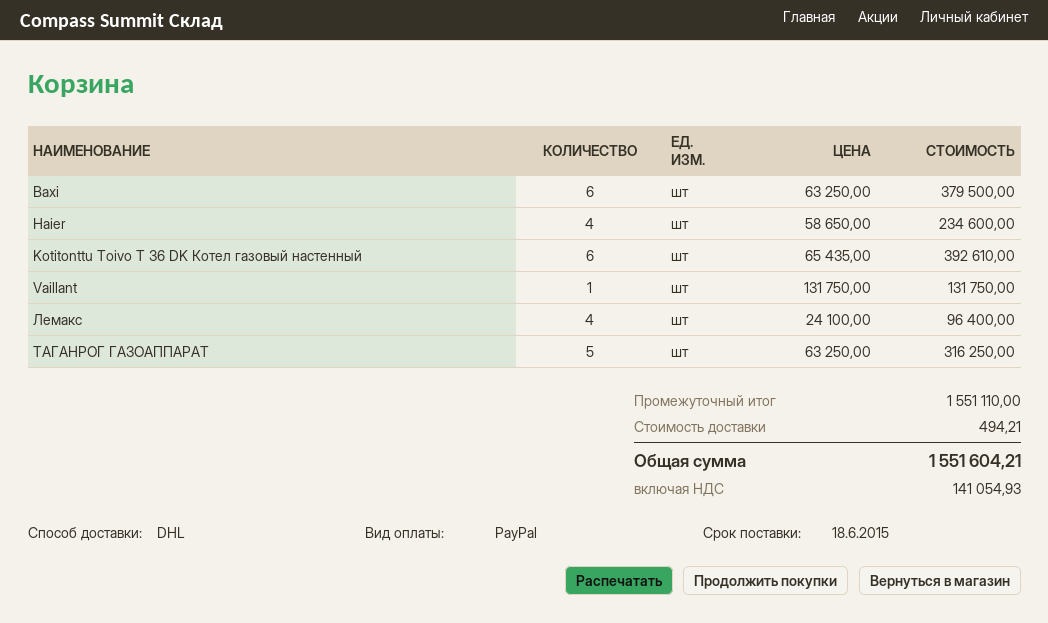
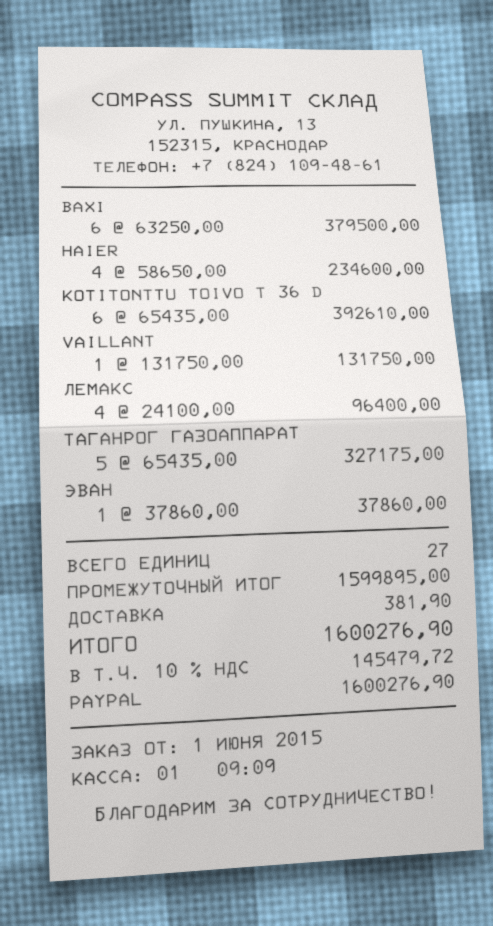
ТАГАНРОГ ГАЗОАППАРАТ: 5 x 63250.00 = 316250.00 -> 5 x 65435.00 = 327175.00
ЭВАН: none -> 1 x 37860.00 = 37860.00
subtotal: 1551110.00 -> 1599895.00
shipping: 494.21 -> 381.90
tax: 141054.93 -> 145479.72
total: 1551604.21 -> 1600276.90

